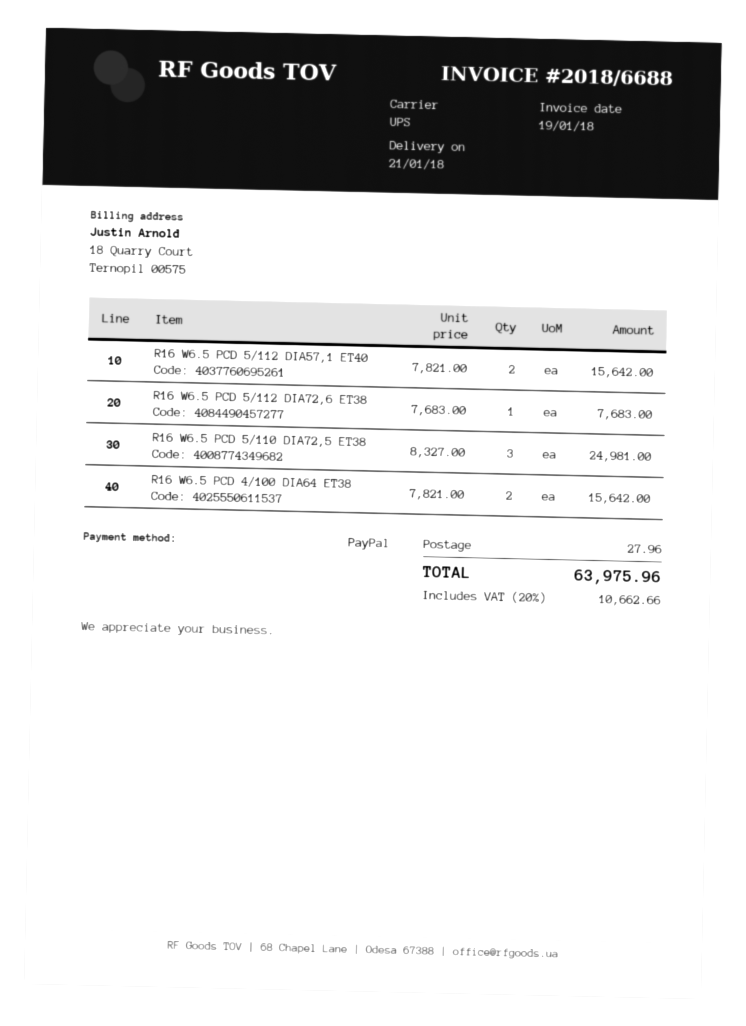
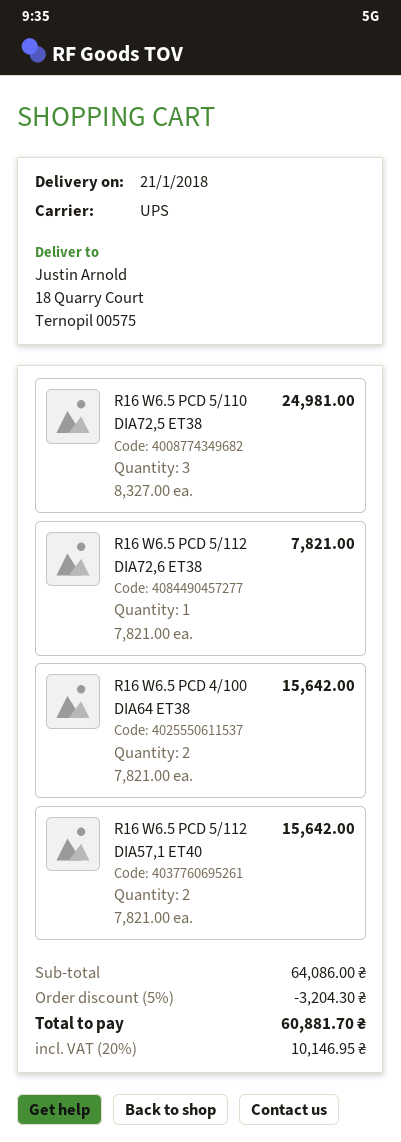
R16 W6.5 PCD 5/112 DIA72,6 ET38: 1 x 7683.00 = 7683.00 -> 1 x 7821.00 = 7821.00
discount: none -> 5% = 3204.30
shipping: 27.96 -> none
tax: 20% = 10662.66 -> 20% = 10146.95
total: 63975.96 -> 60881.70

